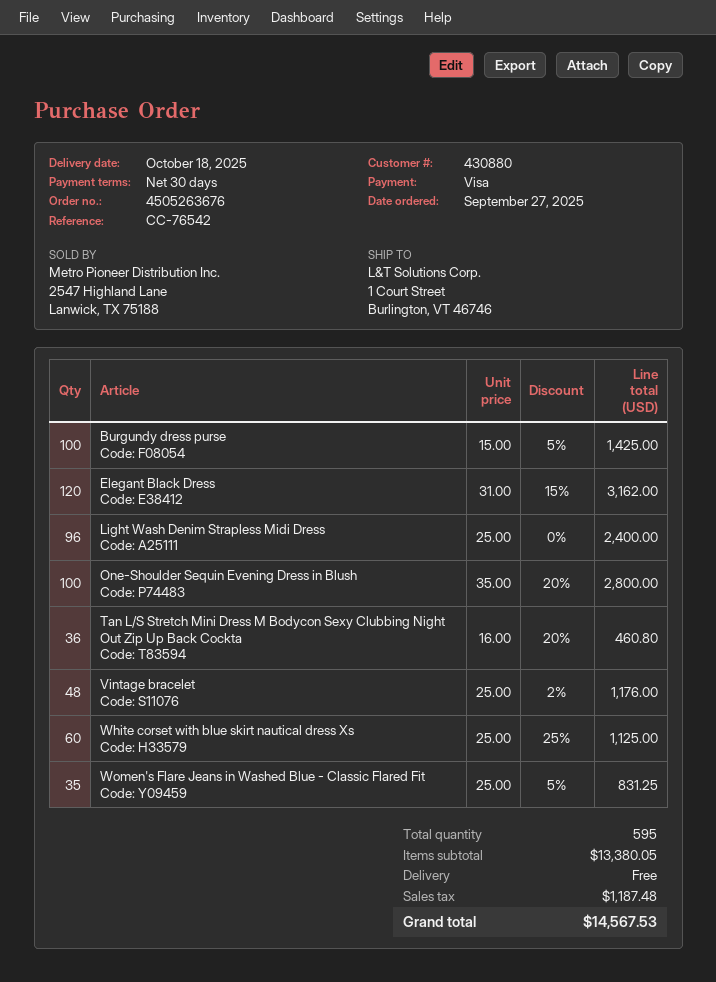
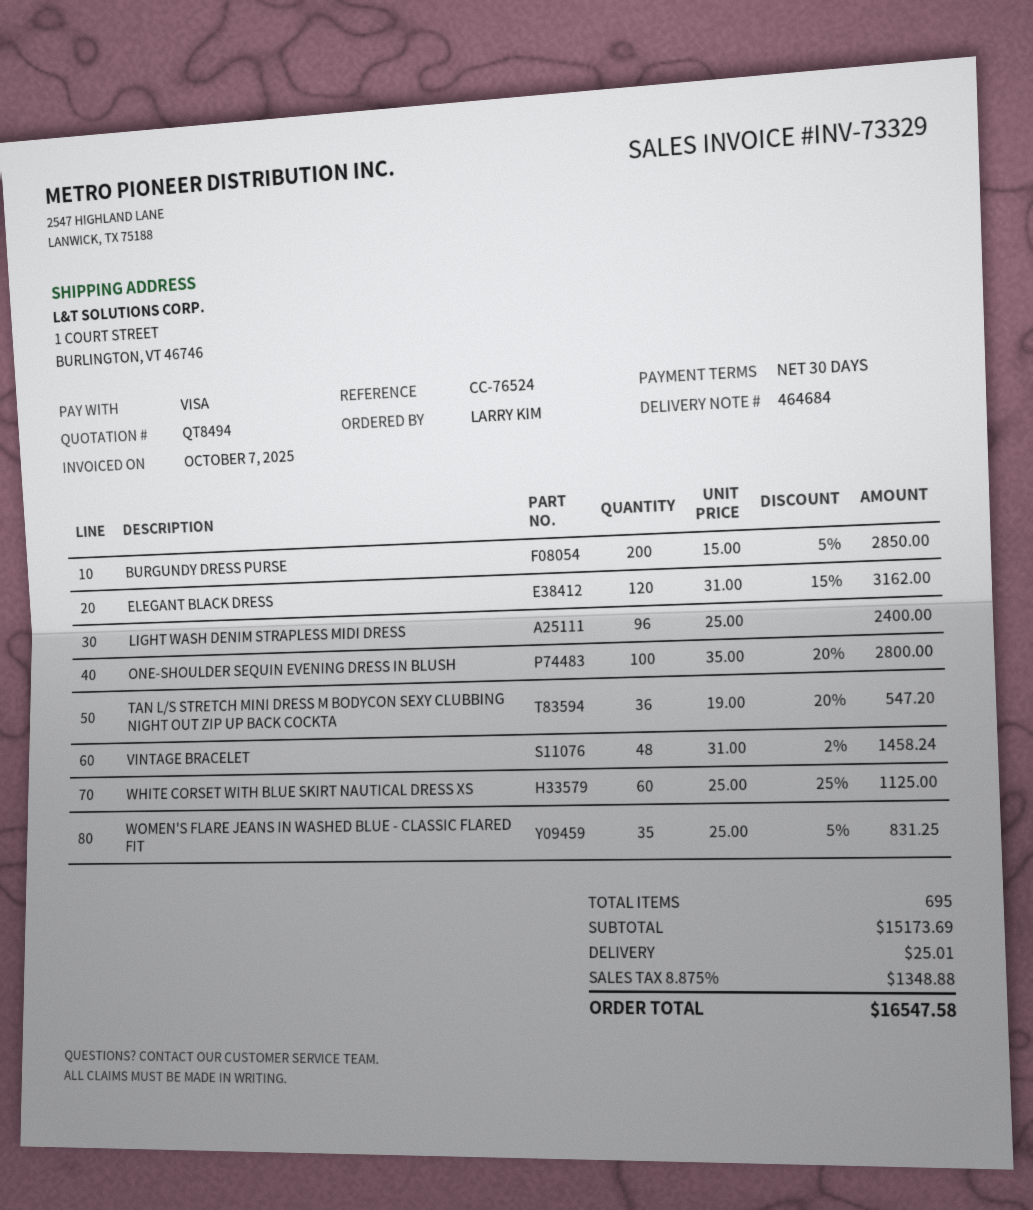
reference: CC-76542 -> CC-76524
Burgundy dress purse: 100 x 15.00 - 5% = 1425.00 -> 200 x 15.00 - 5% = 2850.00
Tan L/S Stretch Mini Dress M Bodycon Sexy Clubbing Night Out Zip Up Back Cockta: 36 x 16.00 - 20% = 460.80 -> 36 x 19.00 - 20% = 547.20
Vintage bracelet: 48 x 25.00 - 2% = 1176.00 -> 48 x 31.00 - 2% = 1458.24
total quantity: 595 -> 695
subtotal: 13380.05 -> 15173.69
shipping: 0.00 -> 25.01
tax: 1187.48 -> 1348.88
total: 14567.53 -> 16547.58

